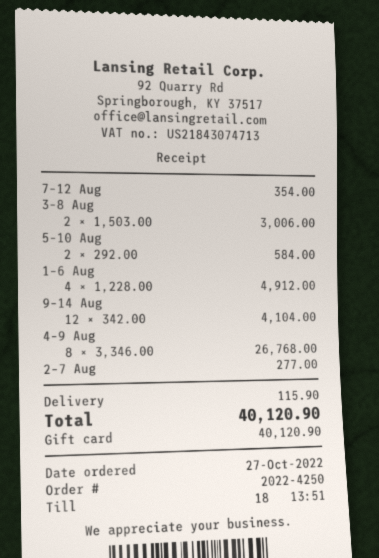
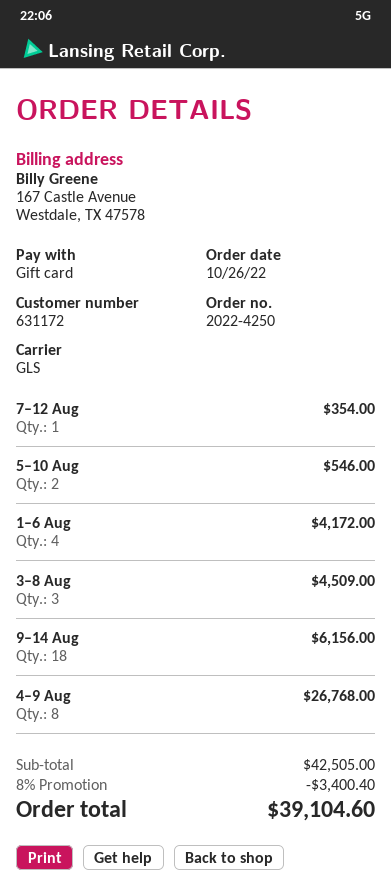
order date: 2022-10-27 -> 2022-10-26
3–8 Aug: 2 for 3006.00 -> 3 for 4509.00
5–10 Aug: 2 for 584.00 -> 2 for 546.00
1–6 Aug: 4 for 4912.00 -> 4 for 4172.00
9–14 Aug: 12 for 4104.00 -> 18 for 6156.00
2–7 Aug: 1 for 277.00 -> none
discount: none -> 8% = 3400.40
shipping: 115.90 -> none
total: 40120.90 -> 39104.60

